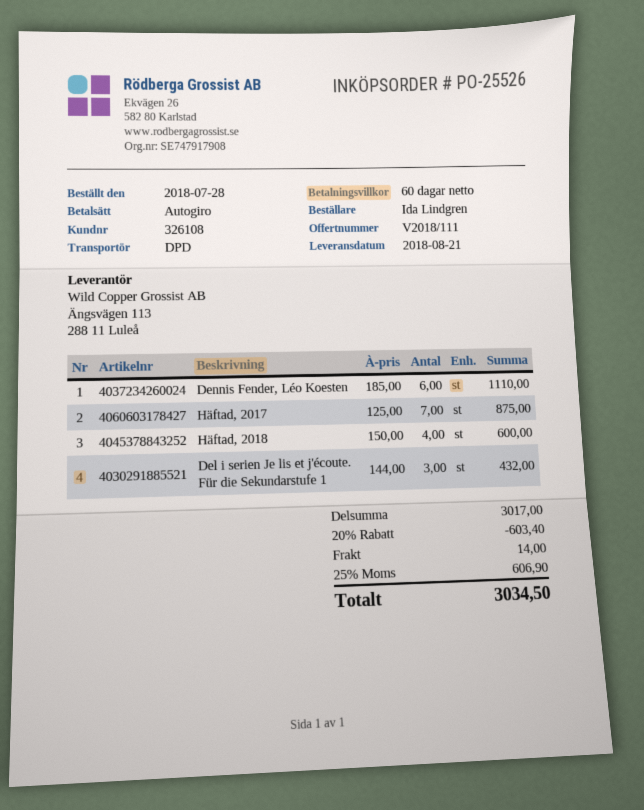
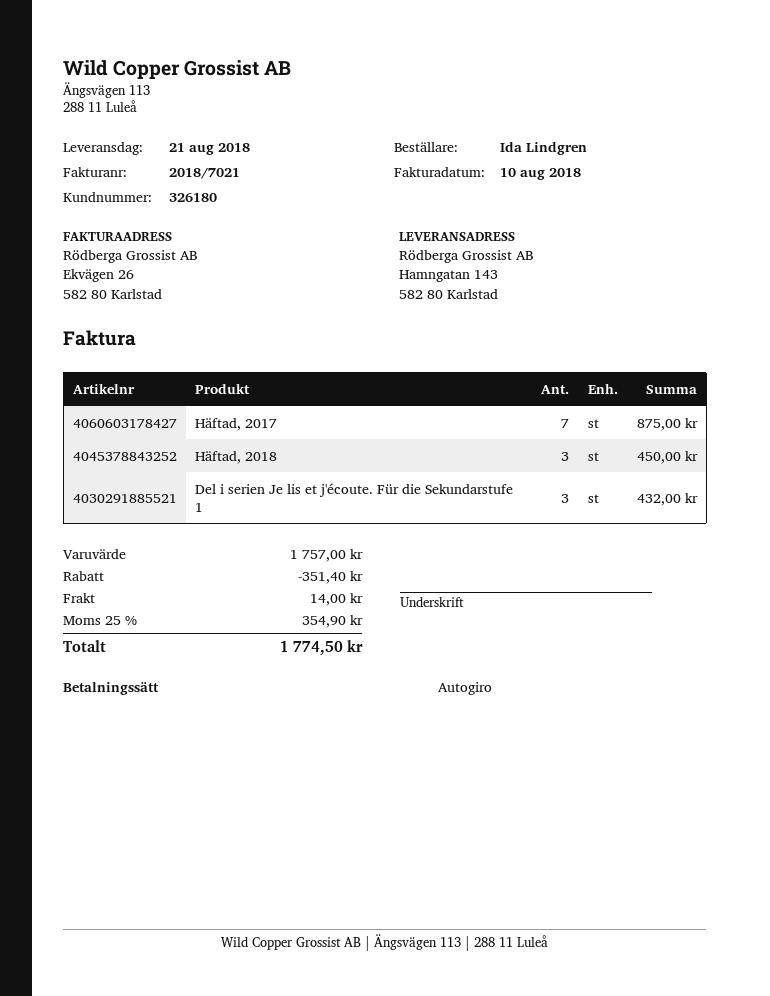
customer number: 326108 -> 326180
Dennis Fender, Léo Koesten: 6 for 1110.00 -> none
Häftad, 2018: 4 for 600.00 -> 3 for 450.00
subtotal: 3017.00 -> 1757.00
discount: 603.40 -> 351.40
tax: 25% = 606.90 -> 25% = 354.90
total: 3034.50 -> 1774.50

